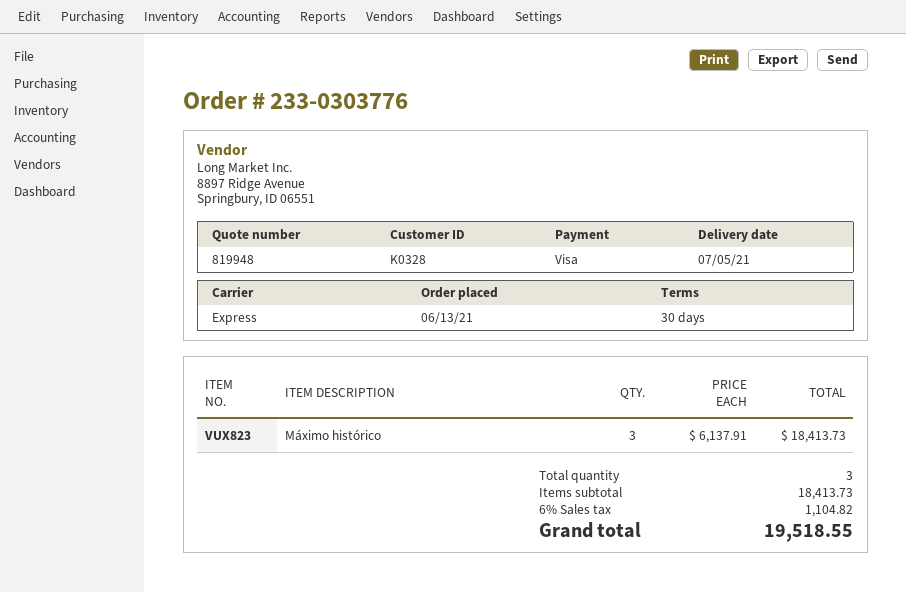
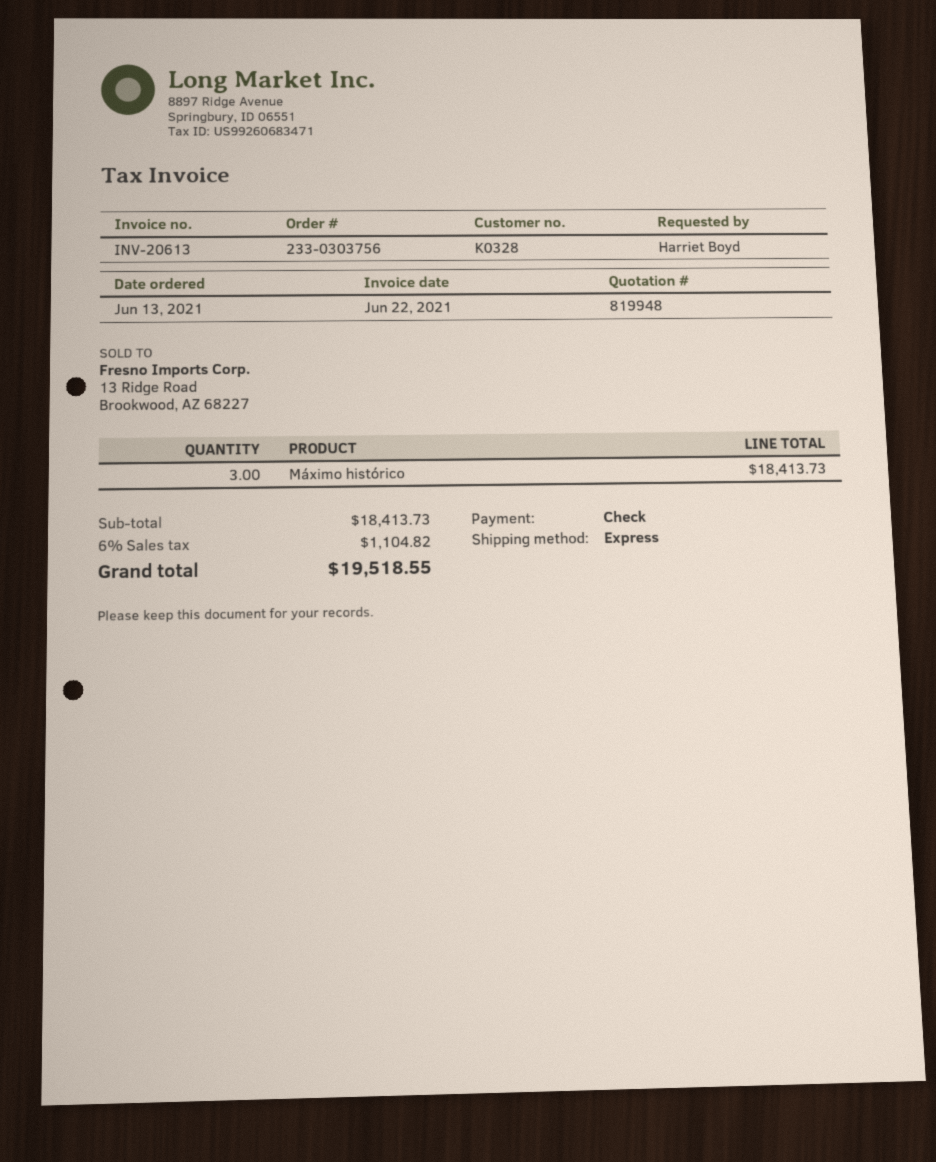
order number: 233-0303776 -> 233-0303756
payment method: Visa -> cheque

